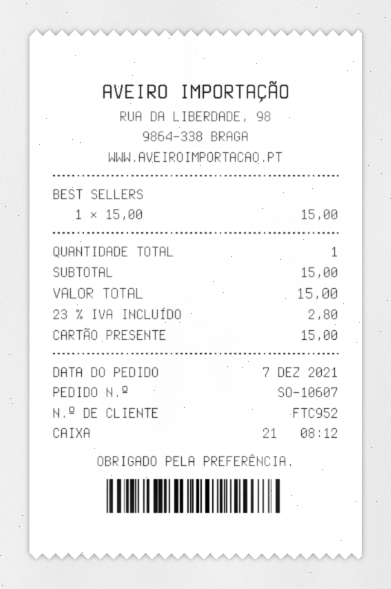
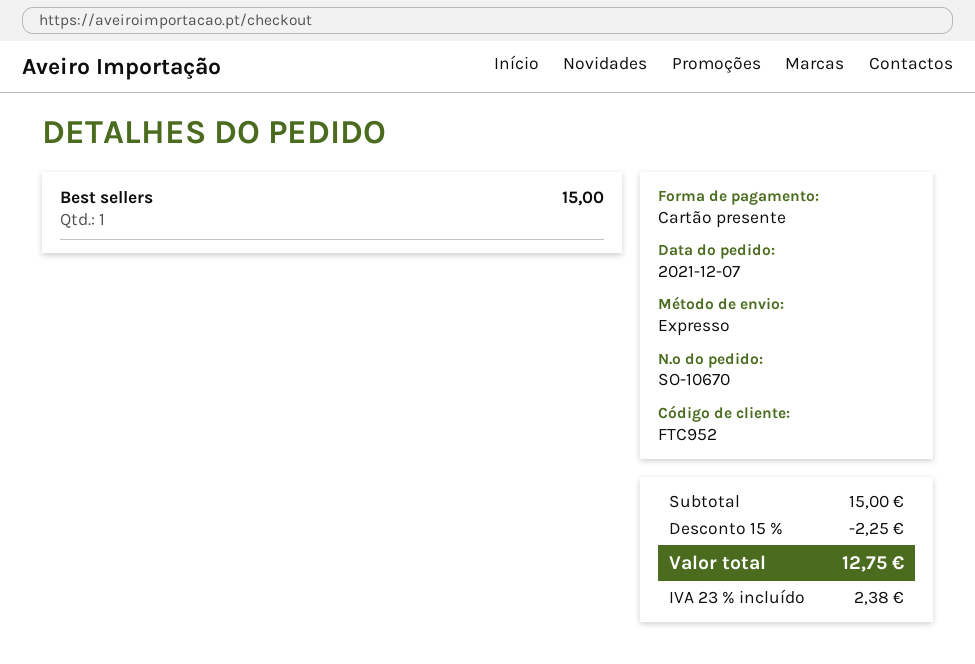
order number: SO-10607 -> SO-10670
discount: none -> 15% = 2.25
tax: 23% = 2.80 -> 23% = 2.38
total: 15.00 -> 12.75

